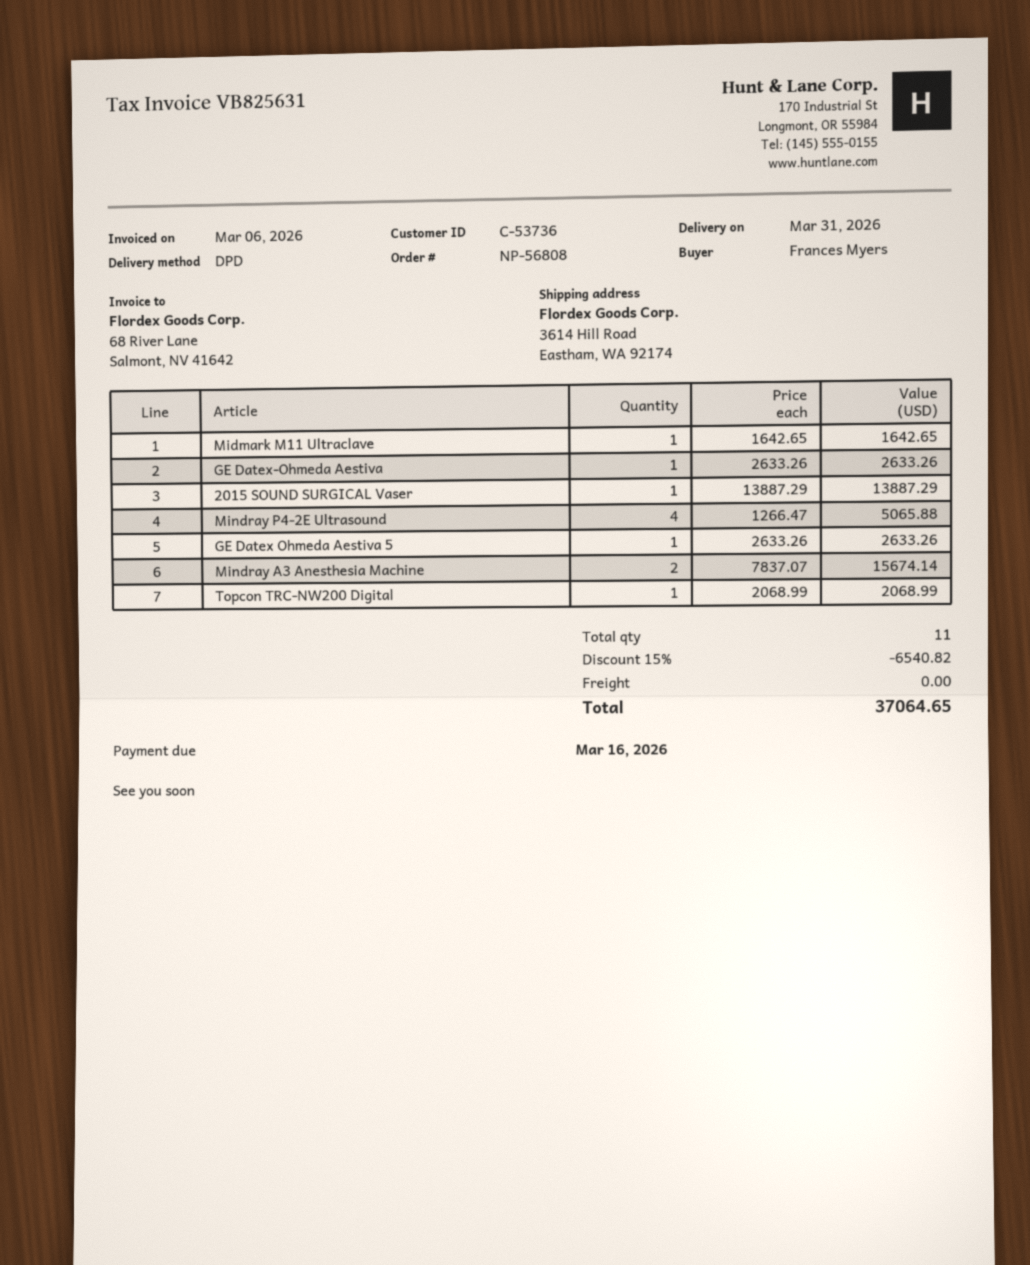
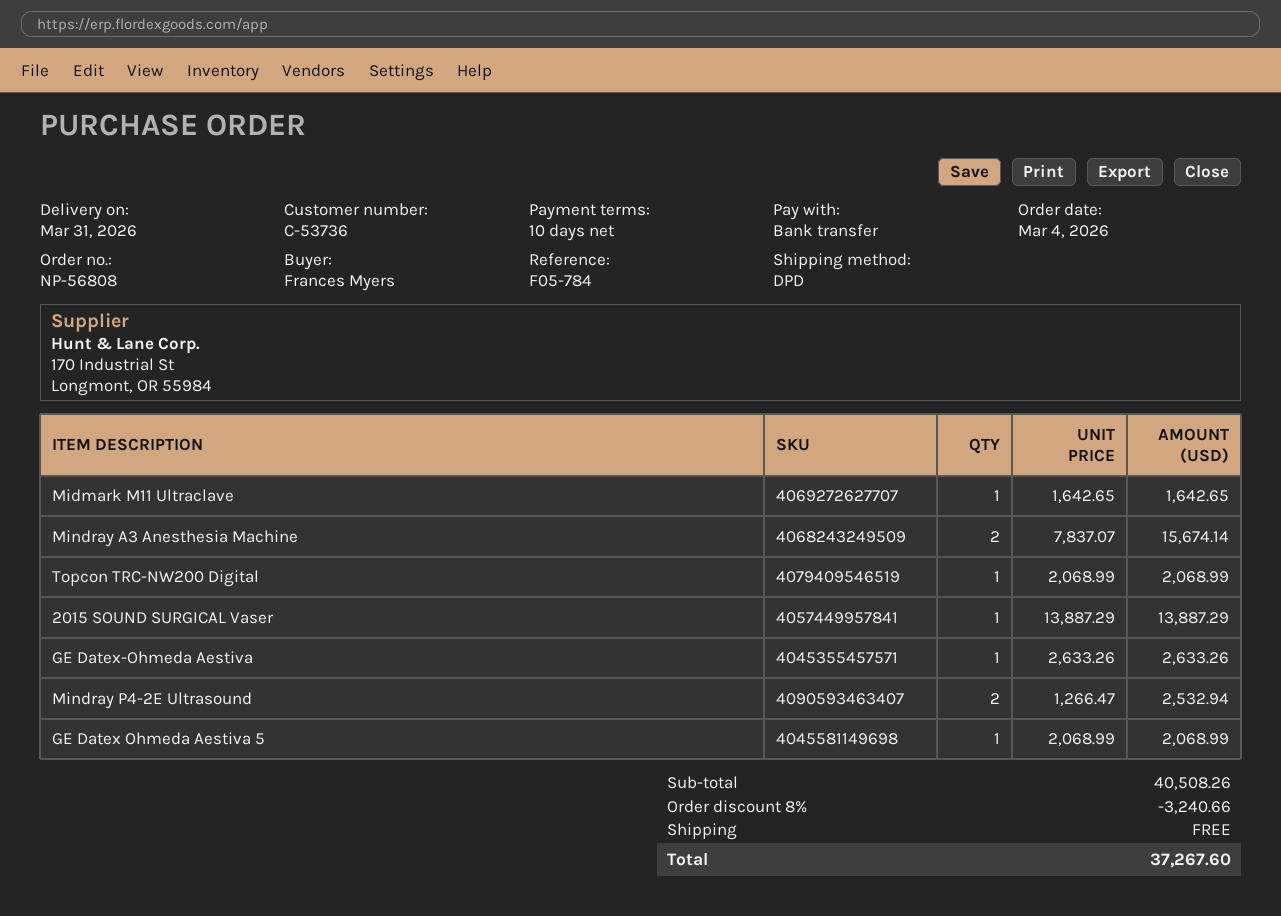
Mindray P4-2E Ultrasound: 4 x 1266.47 = 5065.88 -> 2 x 1266.47 = 2532.94
GE Datex Ohmeda Aestiva 5: 1 x 2633.26 = 2633.26 -> 1 x 2068.99 = 2068.99
discount: 15% = 6540.82 -> 8% = 3240.66
total: 37064.65 -> 37267.60

